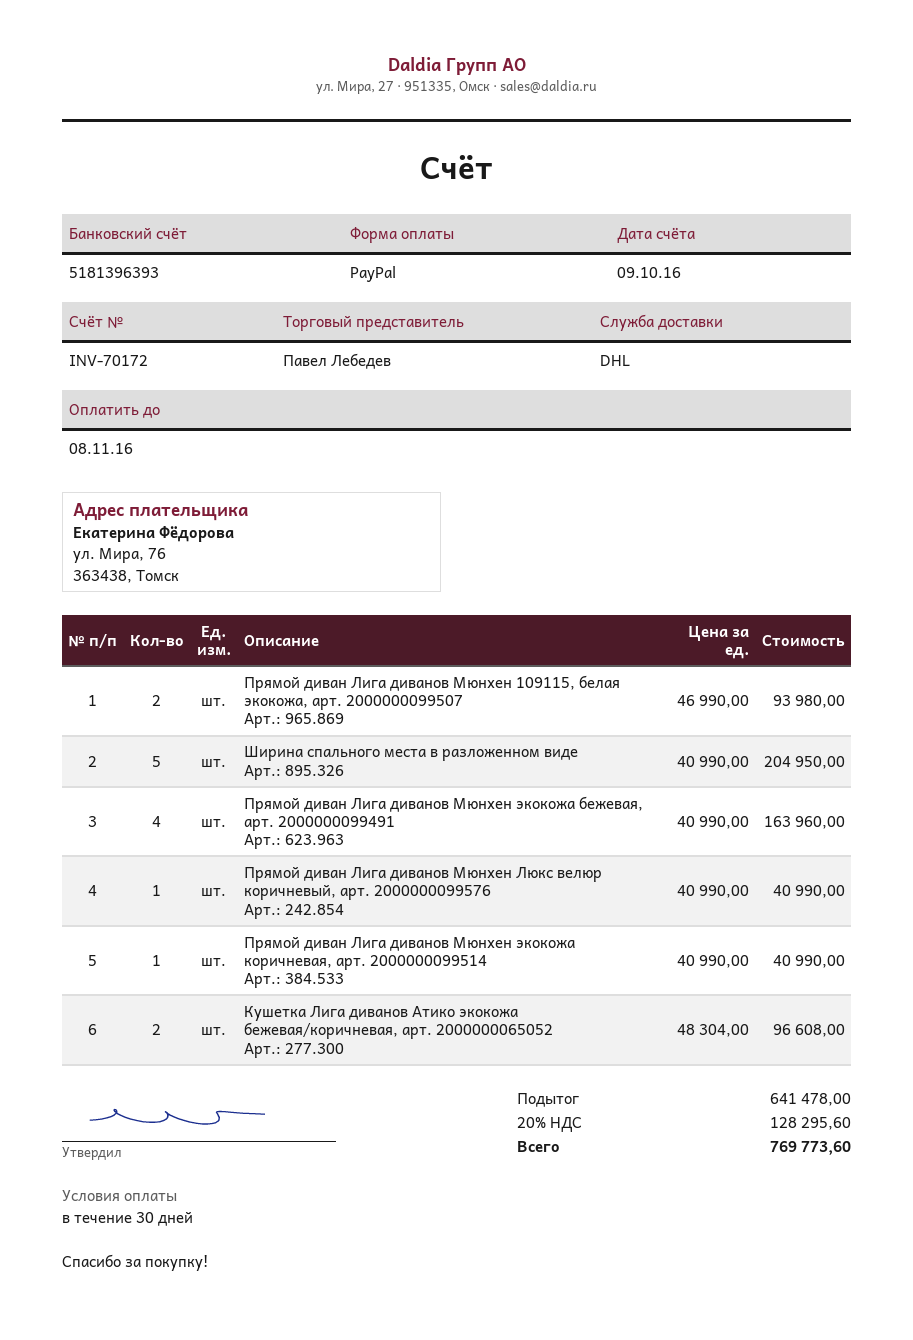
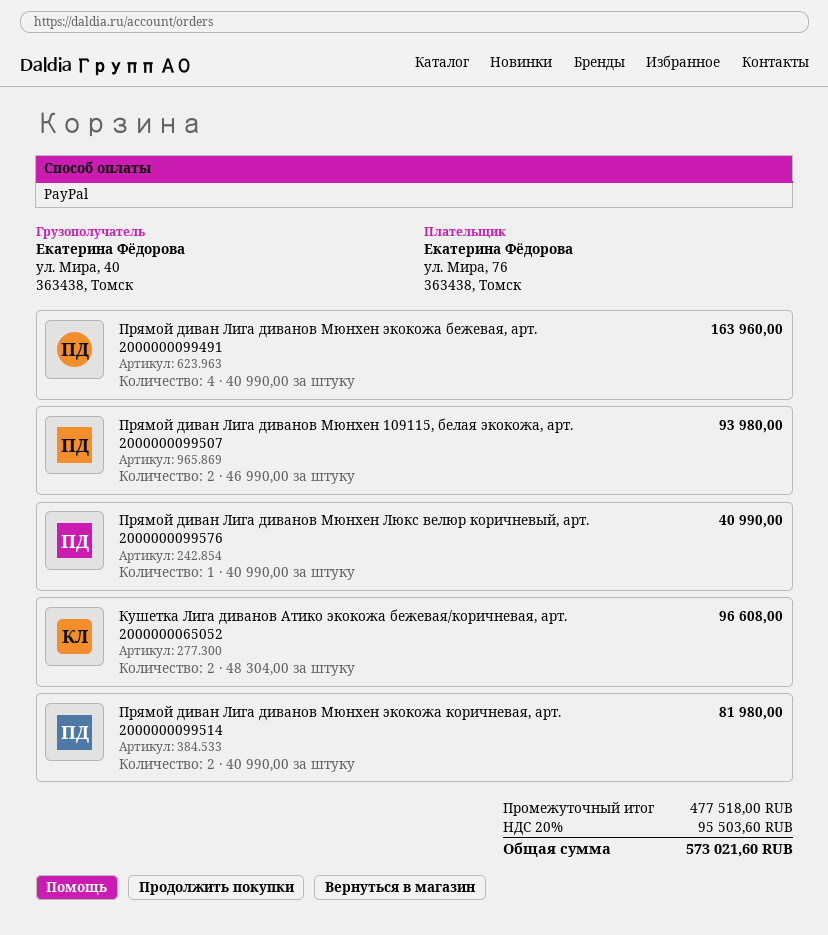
Ширина спального места в разложенном виде: 5 x 40990.00 = 204950.00 -> none
Прямой диван Лига диванов Мюнхен экокожа коричневая, арт. 2000000099514: 1 x 40990.00 = 40990.00 -> 2 x 40990.00 = 81980.00
subtotal: 641478.00 -> 477518.00
tax: 20% = 128295.60 -> 20% = 95503.60
total: 769773.60 -> 573021.60

